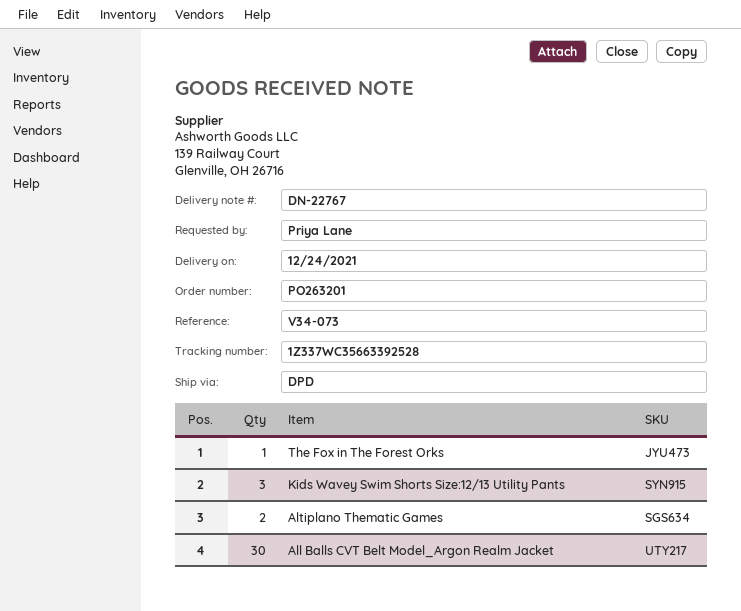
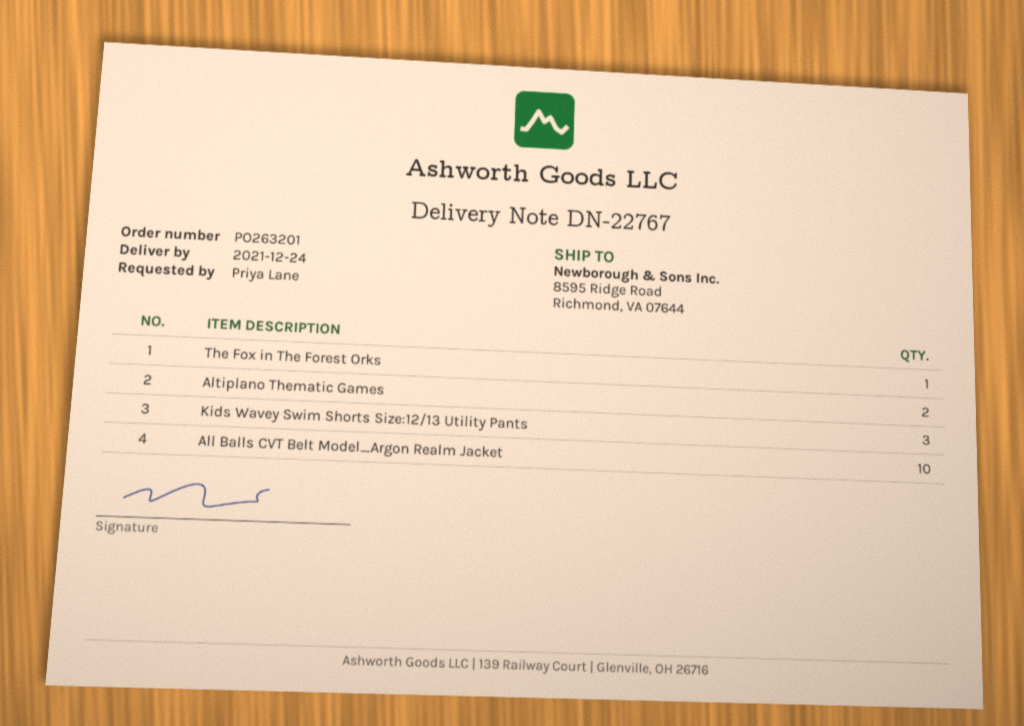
All Balls CVT Belt Model_Argon Realm Jacket: 30 -> 10

